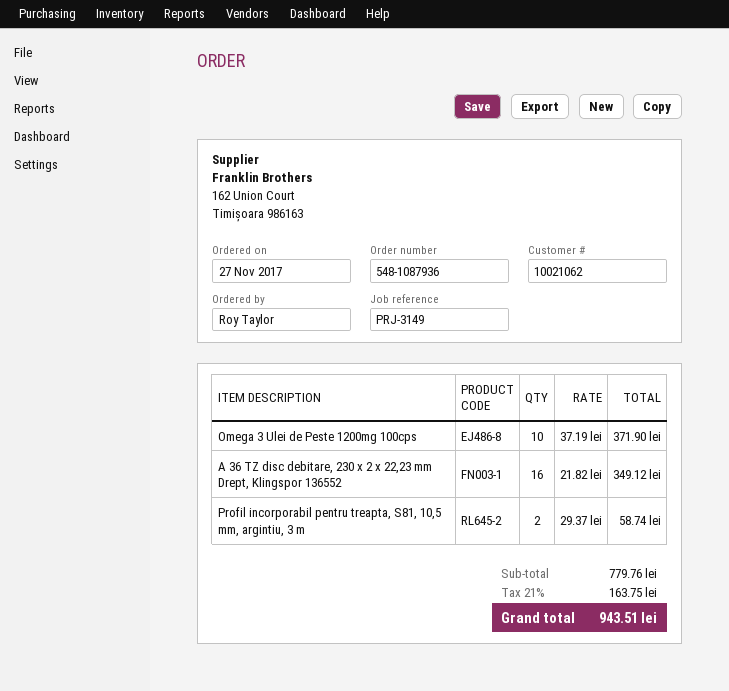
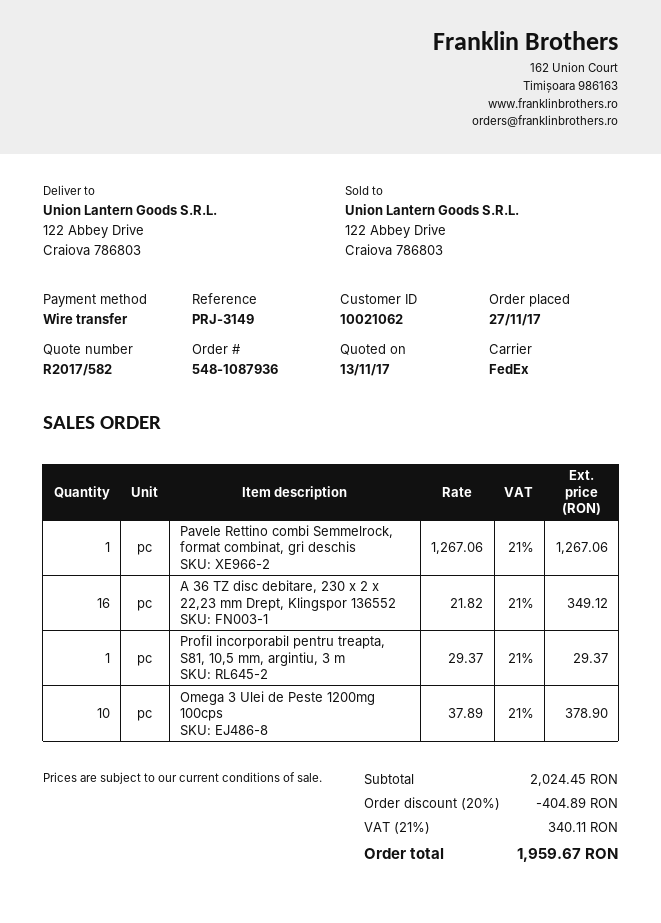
Omega 3 Ulei de Peste 1200mg 100cps: 10 x 37.19 = 371.90 -> 10 x 37.89 = 378.90
Profil incorporabil pentru treapta, S81, 10,5 mm, argintiu, 3 m: 2 x 29.37 = 58.74 -> 1 x 29.37 = 29.37
Pavele Rettino combi Semmelrock, format combinat, gri deschis: none -> 1 x 1267.06 = 1267.06
subtotal: 779.76 -> 2024.45
discount: none -> 20% = 404.89
tax: 21% = 163.75 -> 21% = 340.11
total: 943.51 -> 1959.67

